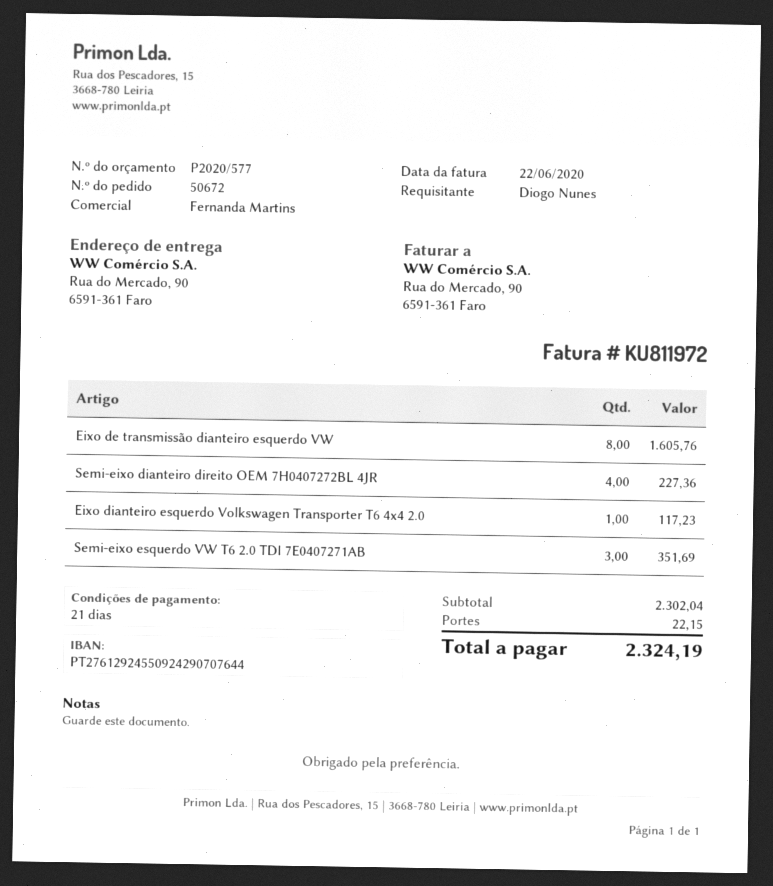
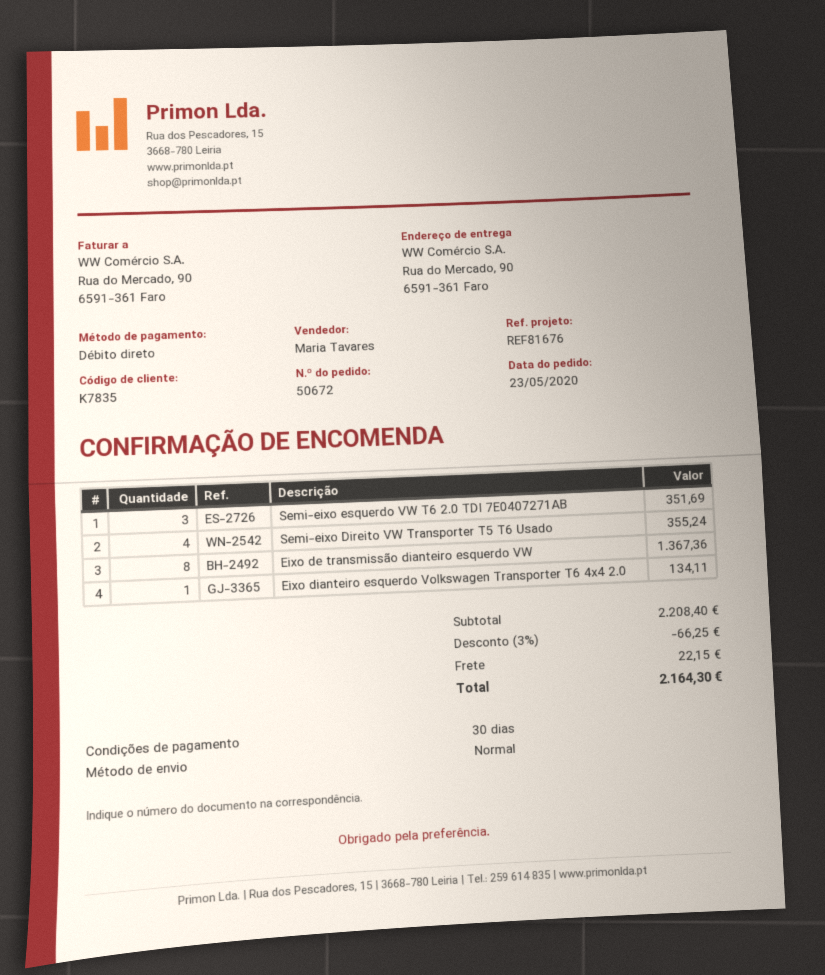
payment terms: 21 days -> 30 days
sales rep: Fernanda Martins -> Maria Tavares
Eixo de transmissão dianteiro esquerdo VW: 8 for 1605.76 -> 8 for 1367.36
Semi-eixo dianteiro direito OEM 7H0407272BL 4JR: 4 for 227.36 -> none
Eixo dianteiro esquerdo Volkswagen Transporter T6 4x4 2.0: 1 for 117.23 -> 1 for 134.11
Semi-eixo Direito VW Transporter T5 T6 Usado: none -> 4 for 355.24
subtotal: 2302.04 -> 2208.40
discount: none -> 3% = 66.25
total: 2324.19 -> 2164.30

